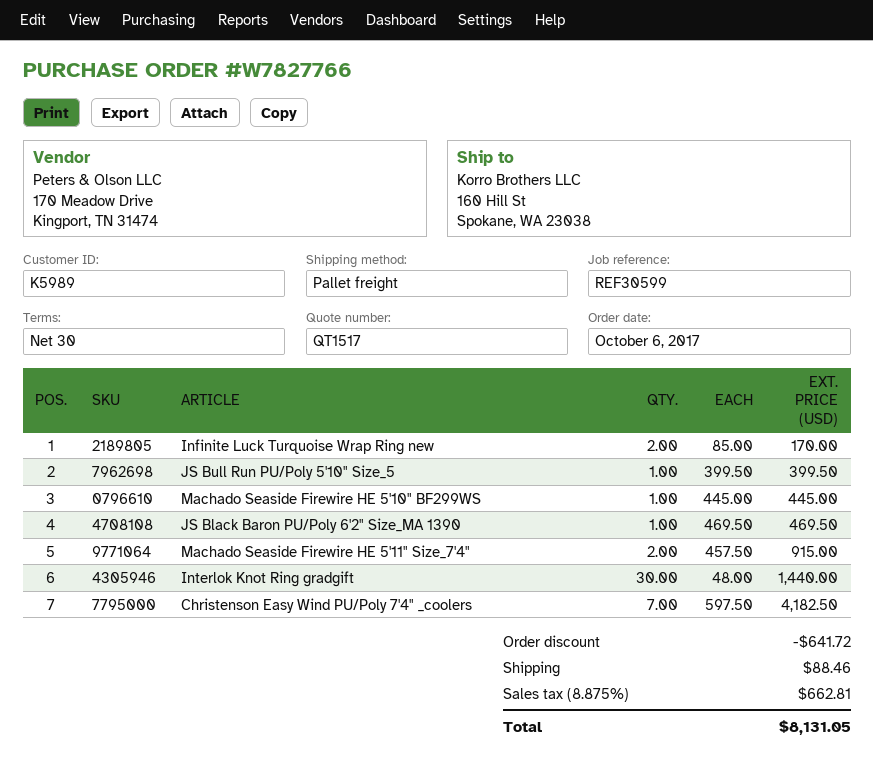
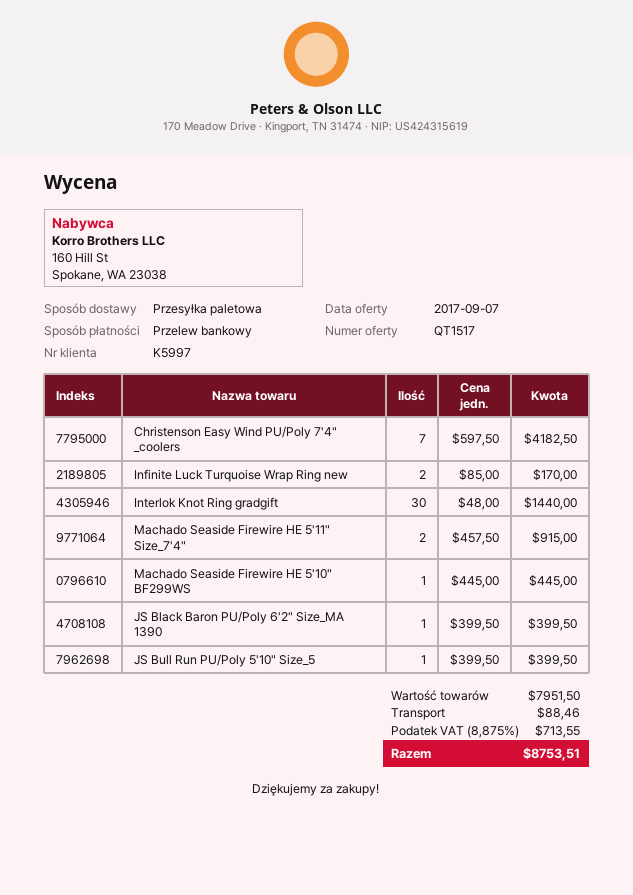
customer number: K5989 -> K5997
JS Black Baron PU/Poly 6'2" Size_MA 1390: 1 x 469.50 = 469.50 -> 1 x 399.50 = 399.50
discount: 641.72 -> none
tax: 8.875% = 662.81 -> 8.875% = 713.55
total: 8131.05 -> 8753.51

